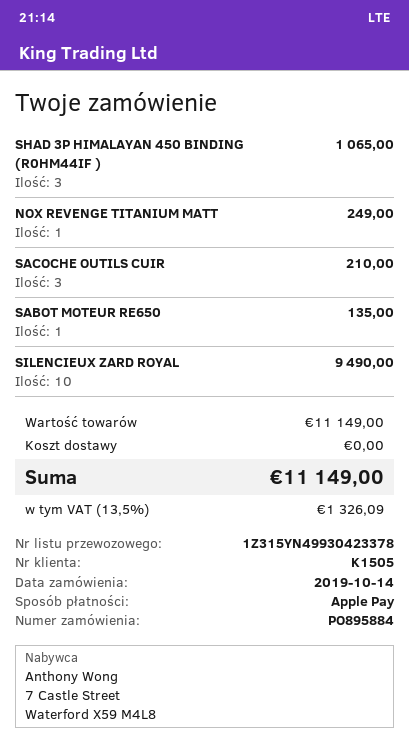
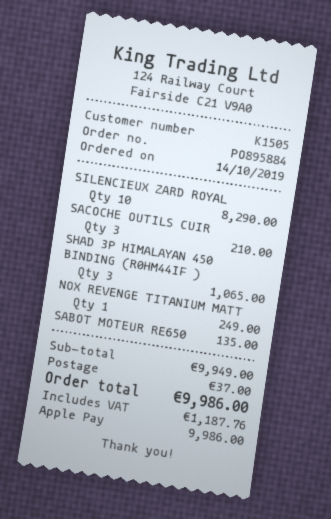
SILENCIEUX ZARD ROYAL: 10 for 9490.00 -> 10 for 8290.00
subtotal: 11149.00 -> 9949.00
shipping: 0.00 -> 37.00
tax: 1326.09 -> 1187.76
total: 11149.00 -> 9986.00

